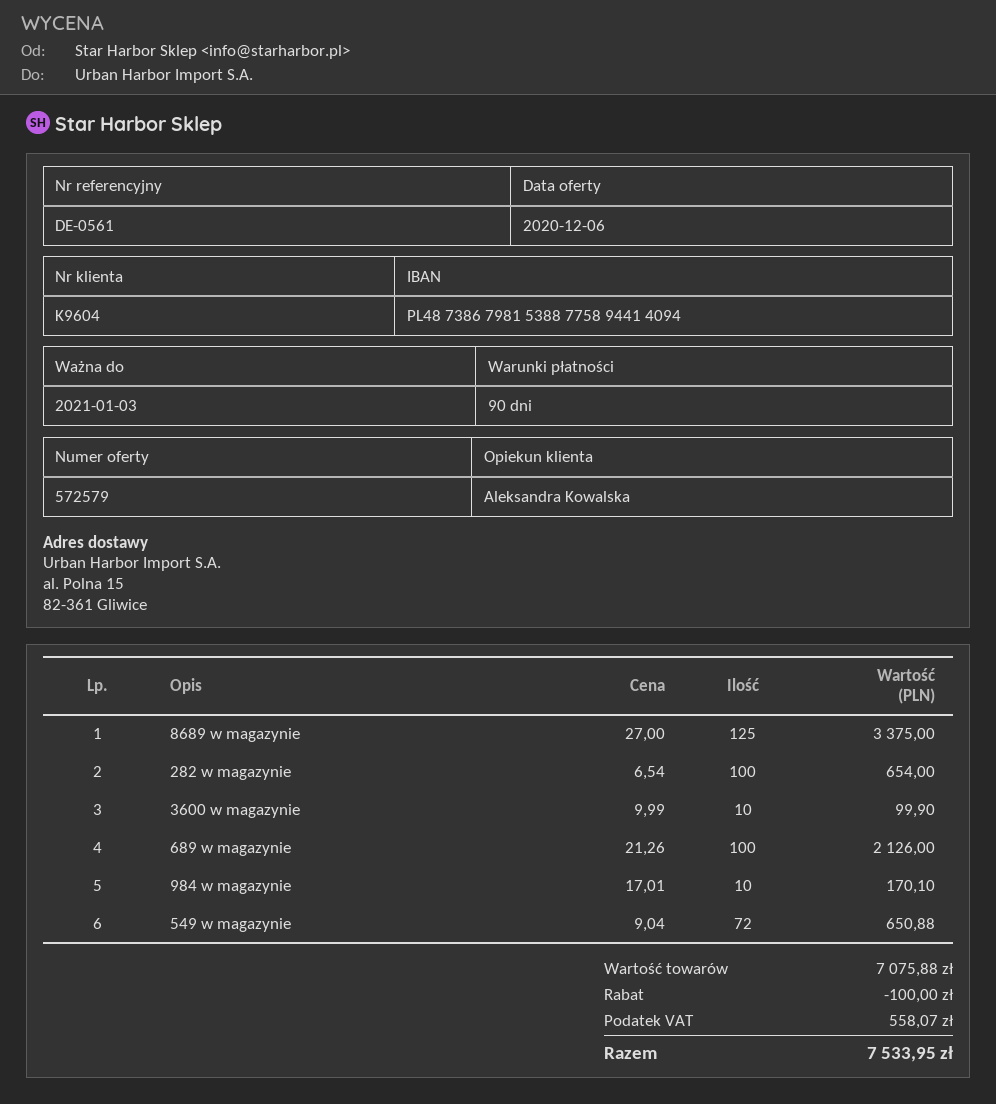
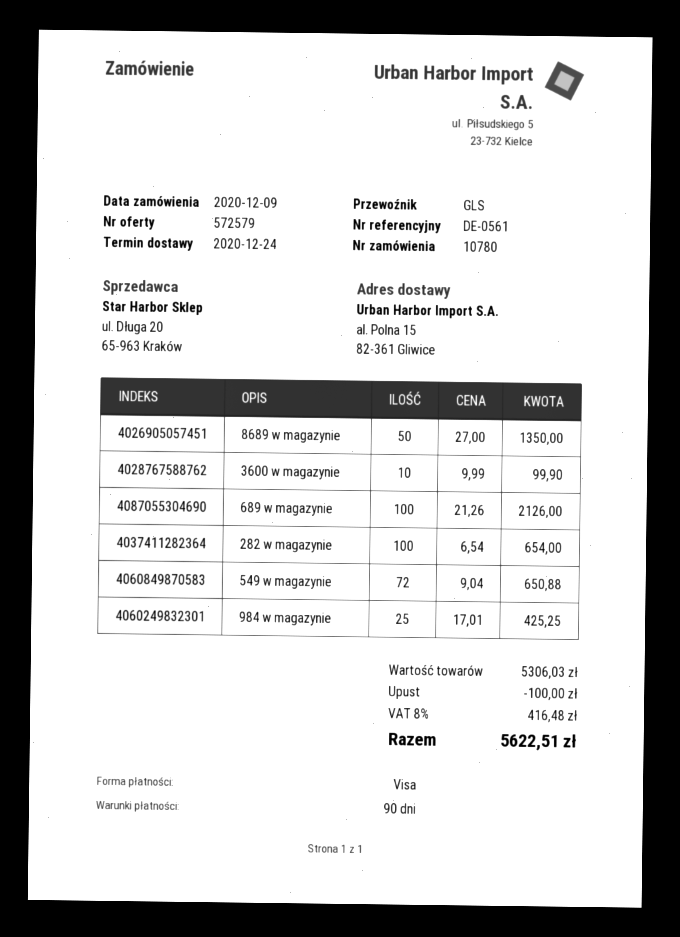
8689 w magazynie: 125 x 27.00 = 3375.00 -> 50 x 27.00 = 1350.00
984 w magazynie: 10 x 17.01 = 170.10 -> 25 x 17.01 = 425.25
subtotal: 7075.88 -> 5306.03
tax: 558.07 -> 416.48
total: 7533.95 -> 5622.51

